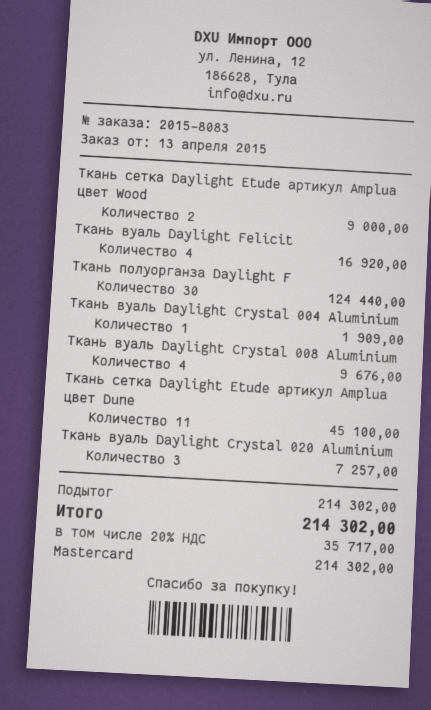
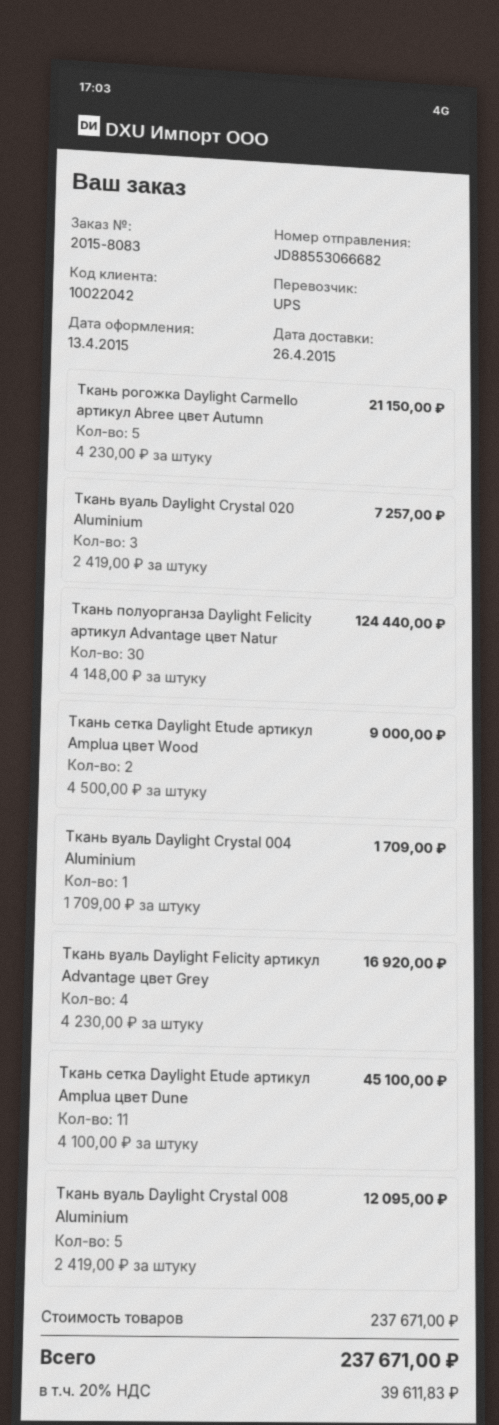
Ткань вуаль Daylight Crystal 004 Aluminium: 1 for 1909.00 -> 1 for 1709.00
Ткань вуаль Daylight Crystal 008 Aluminium: 4 for 9676.00 -> 5 for 12095.00
Ткань рогожка Daylight Carmello артикул Abree цвет Autumn: none -> 5 for 21150.00
subtotal: 214302.00 -> 237671.00
tax: 20% = 35717.00 -> 20% = 39611.83
total: 214302.00 -> 237671.00

